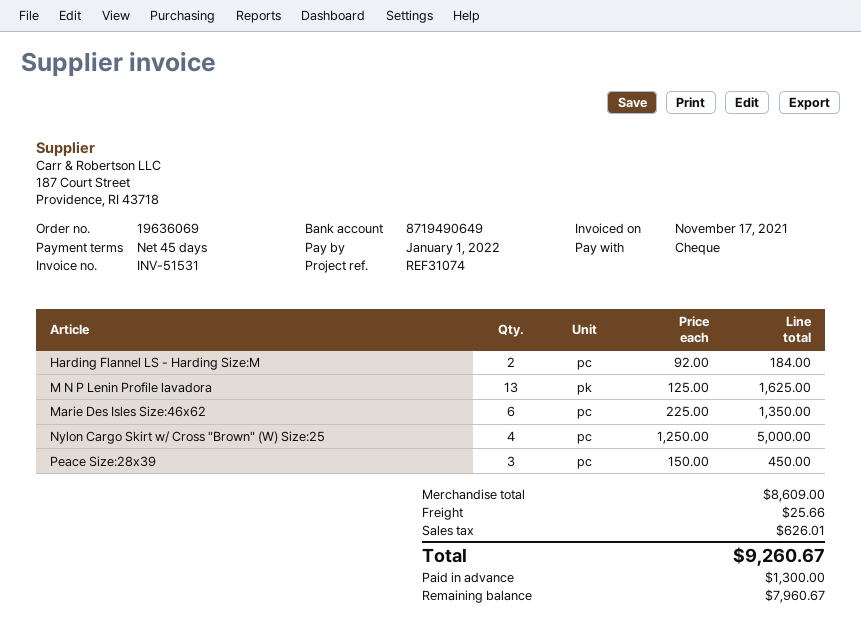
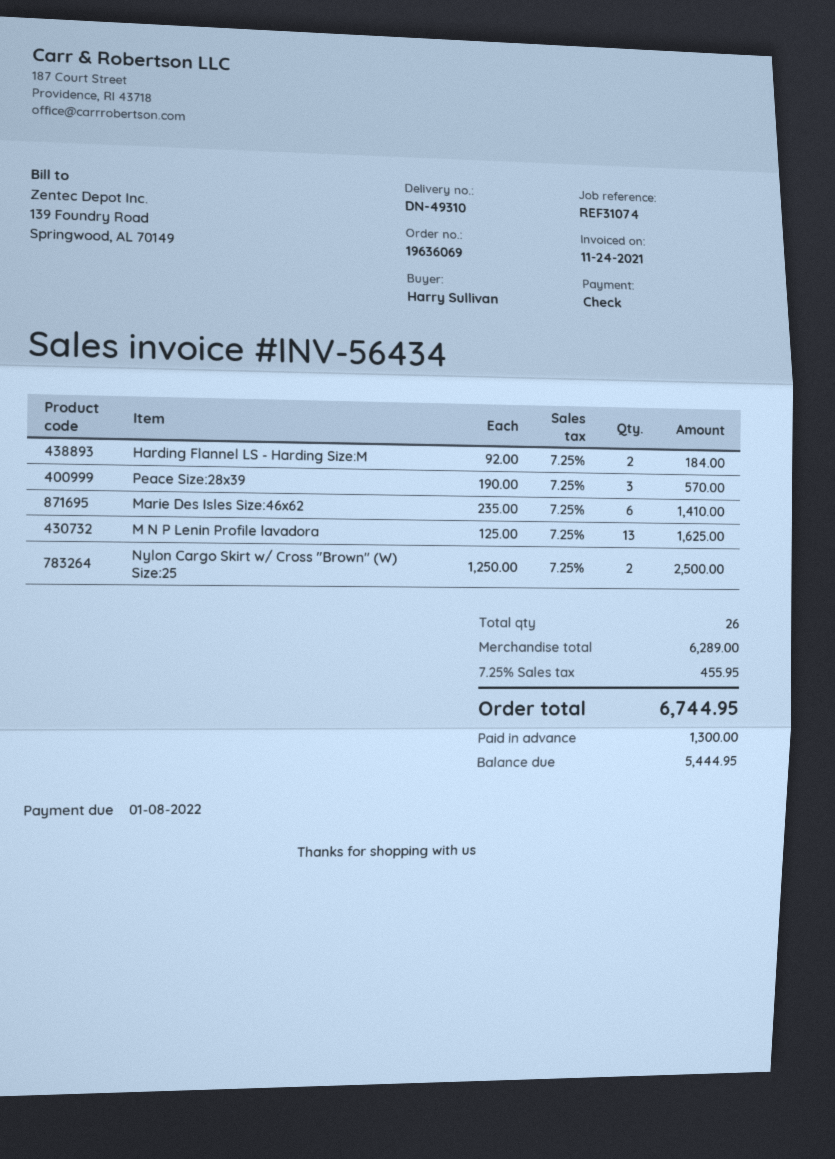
invoice number: INV-51531 -> INV-56434
invoice date: 2021-11-17 -> 2021-11-24
due date: 2022-01-01 -> 2022-01-08
Marie Des Isles Size:46x62: 6 x 225.00 = 1350.00 -> 6 x 235.00 = 1410.00
Nylon Cargo Skirt w/ Cross "Brown" (W) Size:25: 4 x 1250.00 = 5000.00 -> 2 x 1250.00 = 2500.00
Peace Size:28x39: 3 x 150.00 = 450.00 -> 3 x 190.00 = 570.00
subtotal: 8609.00 -> 6289.00
shipping: 25.66 -> none
tax: 626.01 -> 455.95
total: 9260.67 -> 6744.95
balance: 7960.67 -> 5444.95

